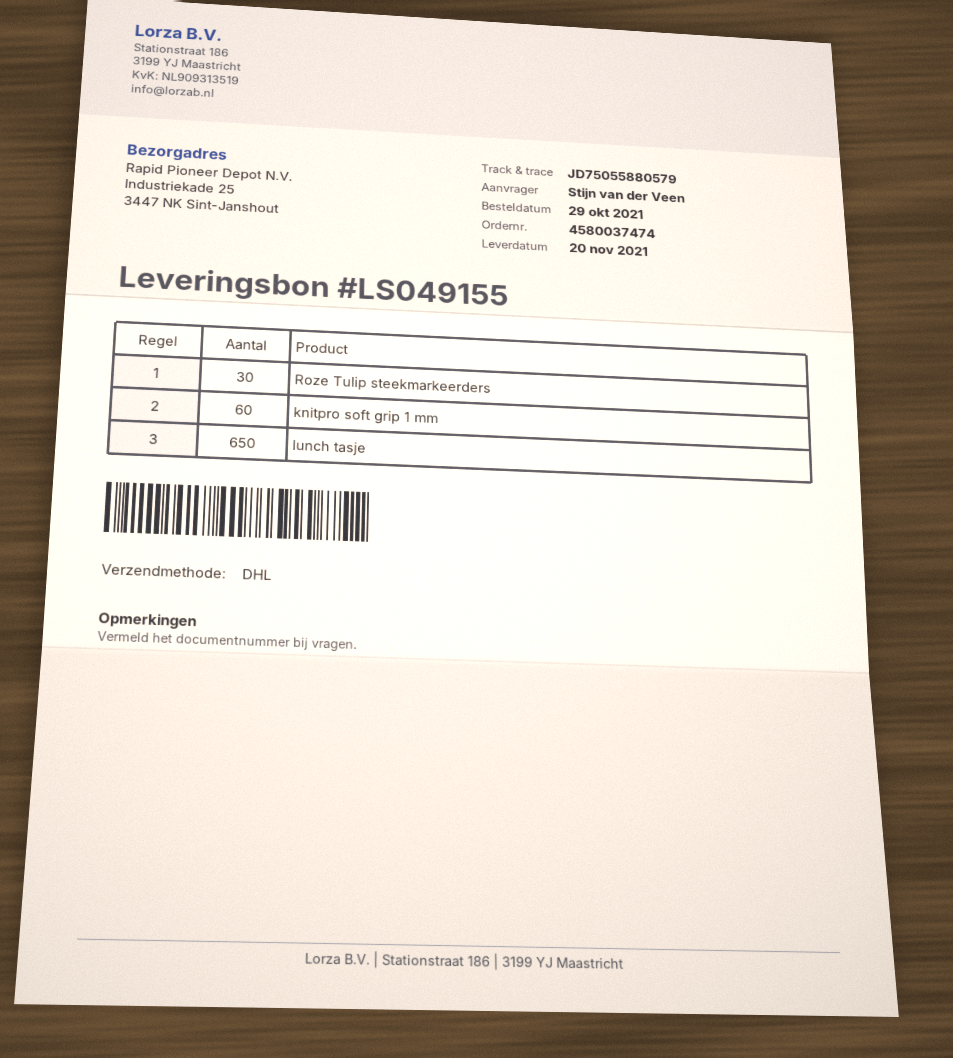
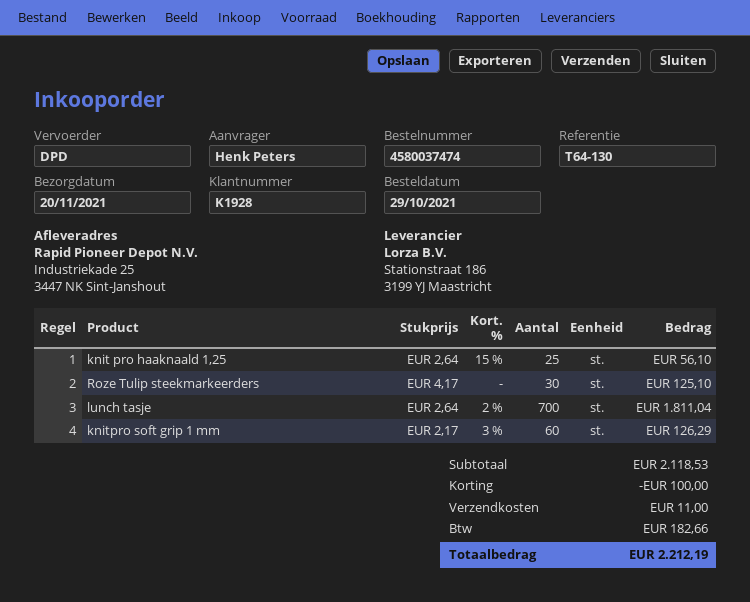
ordered by: Stijn van der Veen -> Henk Peters
shipping method: DHL -> DPD
lunch tasje: 650 -> 700
knit pro haaknaald 1,25: none -> 25

